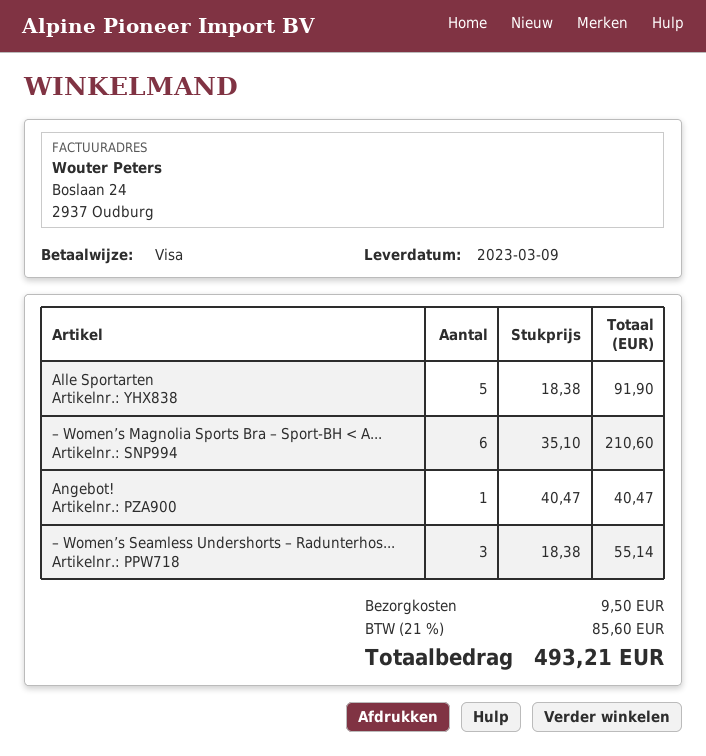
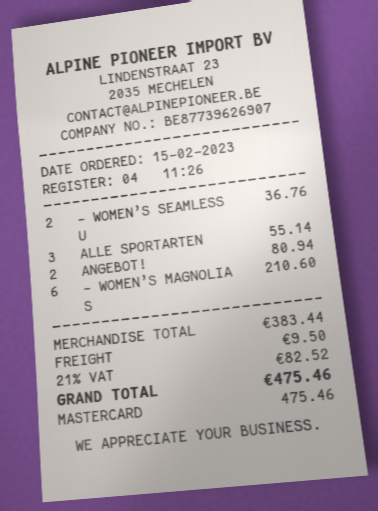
payment method: Visa -> Mastercard
Alle Sportarten: 5 for 91.90 -> 3 for 55.14
Angebot!: 1 for 40.47 -> 2 for 80.94
– Women’s Seamless Undershorts – Radunterhos...: 3 for 55.14 -> 2 for 36.76
tax: 21% = 85.60 -> 21% = 82.52
total: 493.21 -> 475.46

